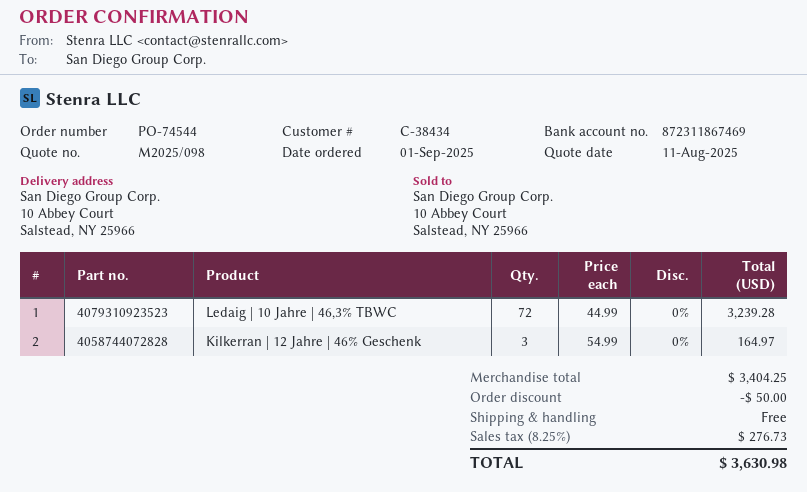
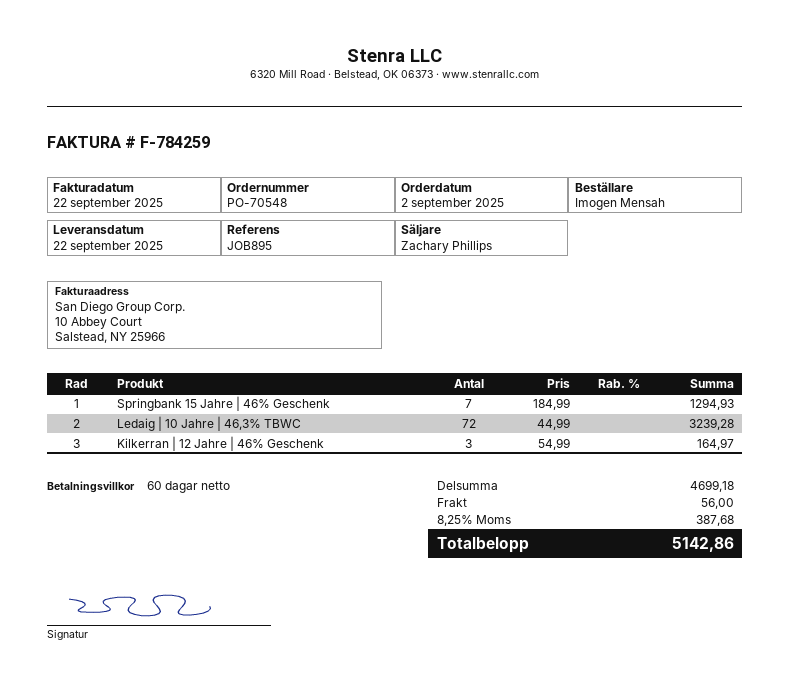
order number: PO-74544 -> PO-70548
order date: 2025-09-01 -> 2025-09-02
Springbank 15 Jahre | 46% Geschenk: none -> 7 x 184.99 = 1294.93
subtotal: 3404.25 -> 4699.18
discount: 50.00 -> none
shipping: 0.00 -> 56.00
tax: 8.25% = 276.73 -> 8.25% = 387.68
total: 3630.98 -> 5142.86

